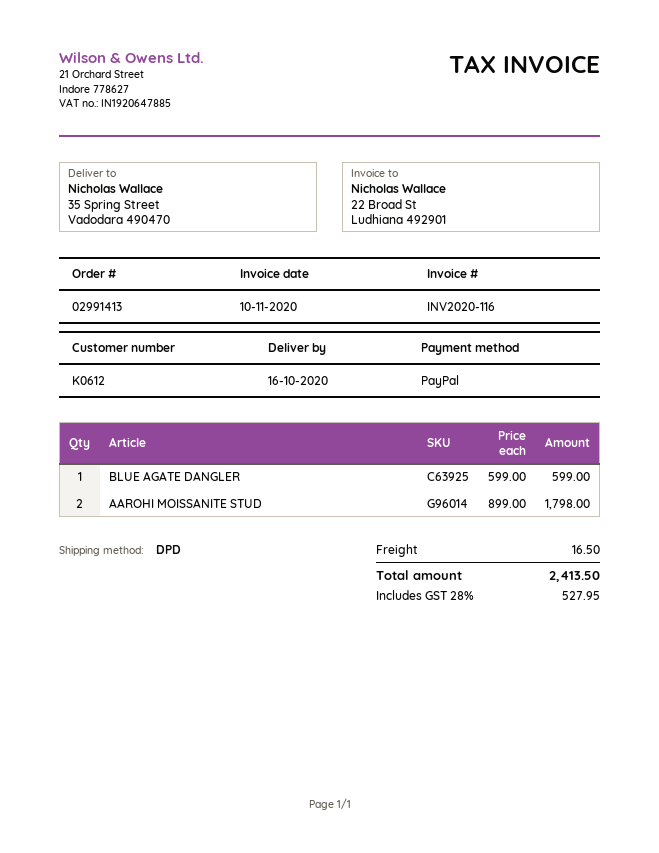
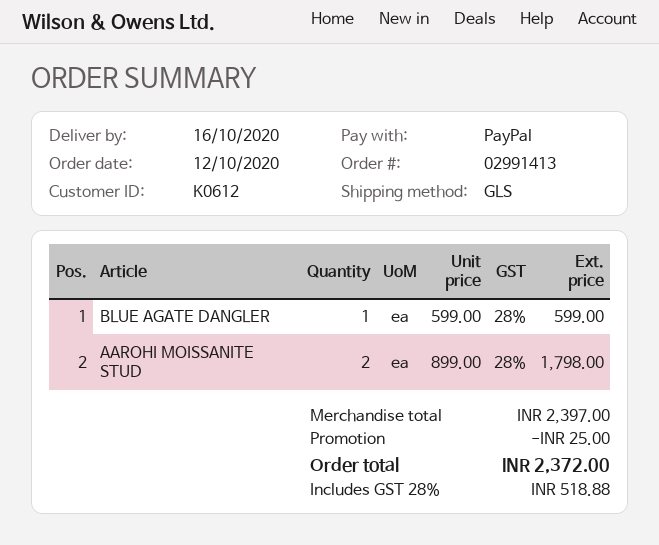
shipping method: DPD -> GLS
discount: none -> 25.00
shipping: 16.50 -> none
tax: 28% = 527.95 -> 28% = 518.88
total: 2413.50 -> 2372.00

